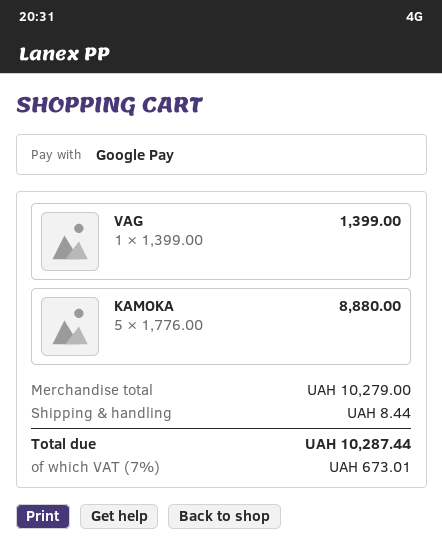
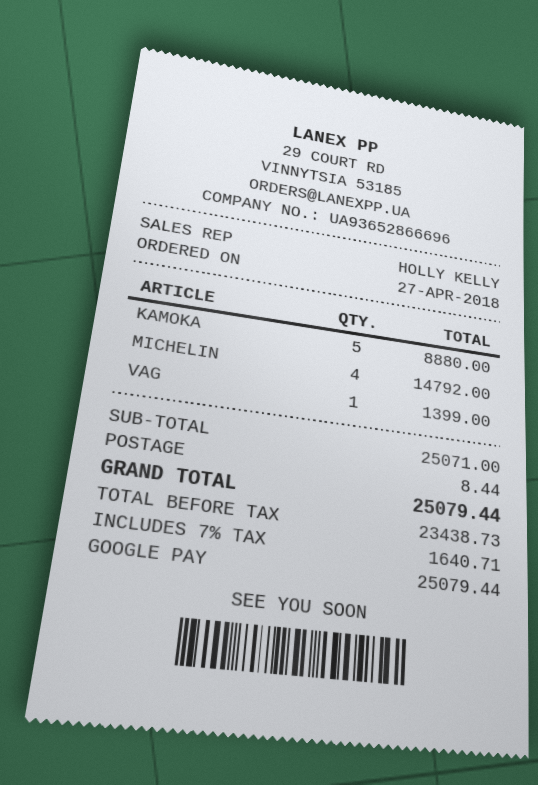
MICHELIN: none -> 4 for 14792.00
subtotal: 10279.00 -> 25071.00
tax: 7% = 673.01 -> 7% = 1640.71
total: 10287.44 -> 25079.44

